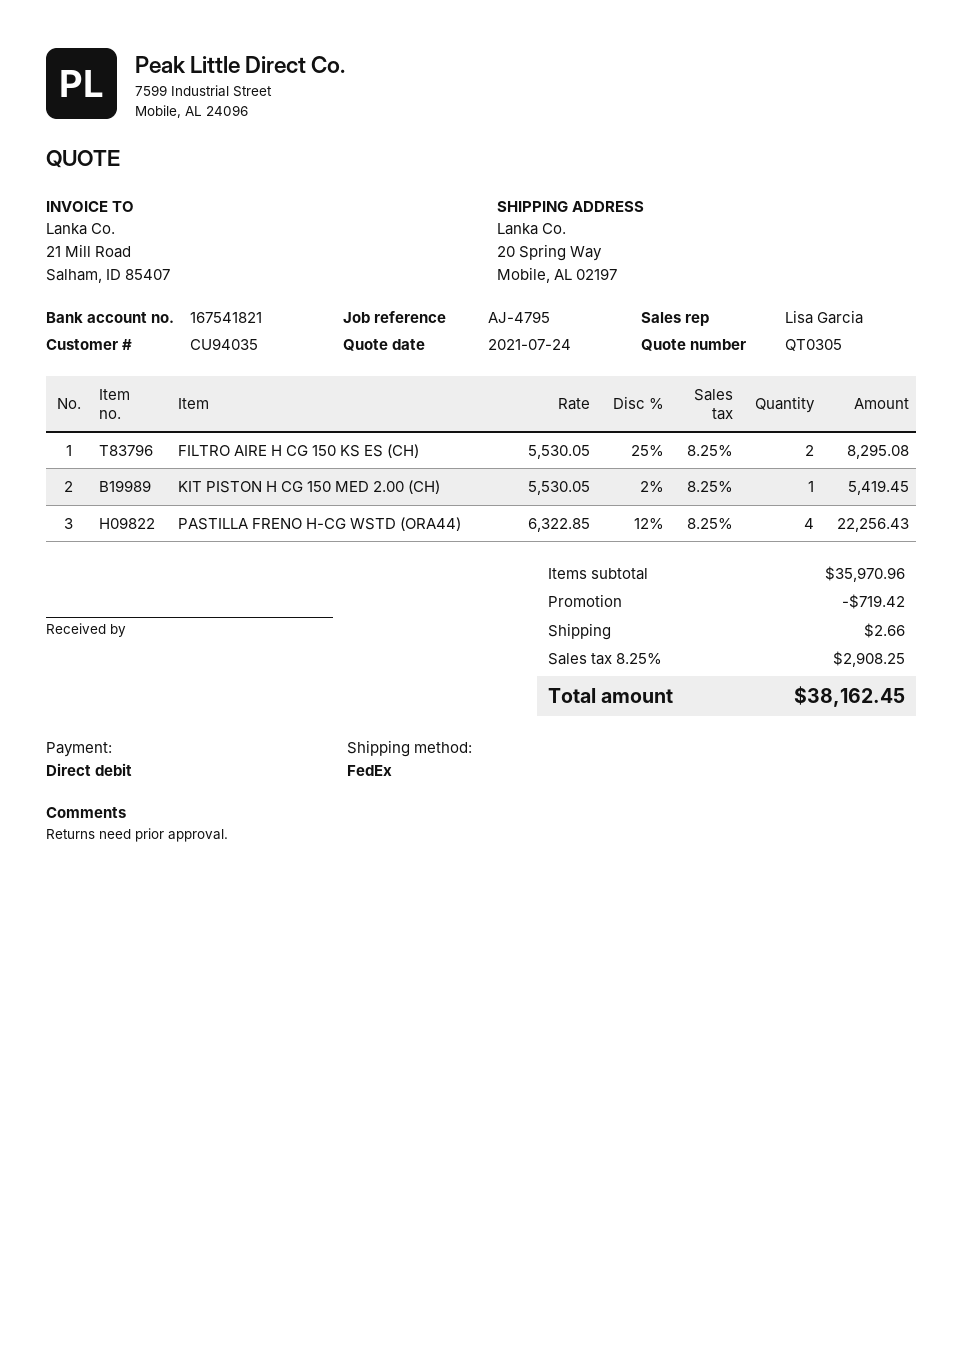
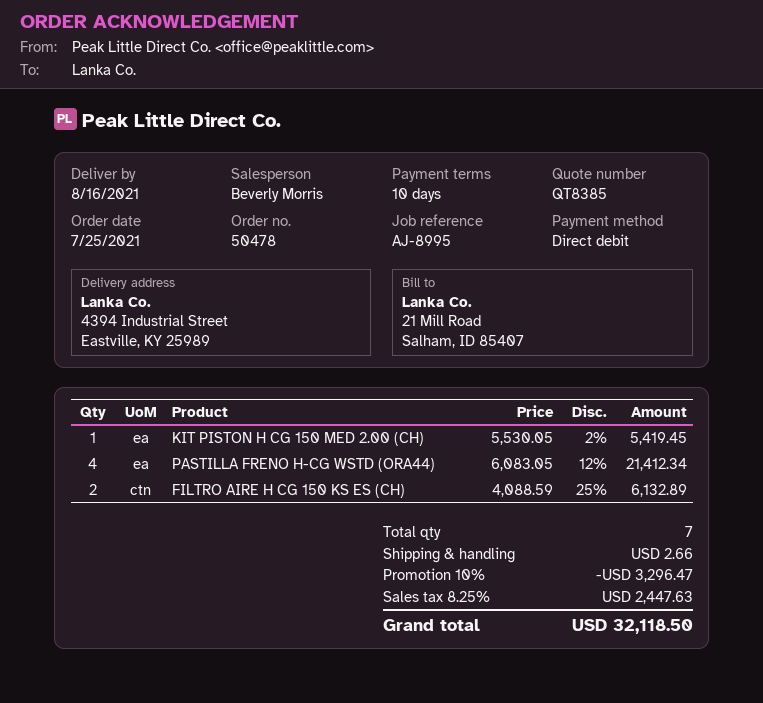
quote number: QT0305 -> QT8385
reference: AJ-4795 -> AJ-8995
sales rep: Lisa Garcia -> Beverly Morris
ship to: 20 Spring Way, Mobile, AL 02197 -> 4394 Industrial Street, Eastville, KY 25989
FILTRO AIRE H CG 150 KS ES (CH): 2 x 5530.05 - 25% = 8295.08 -> 2 x 4088.59 - 25% = 6132.89
PASTILLA FRENO H-CG WSTD (ORA44): 4 x 6322.85 - 12% = 22256.43 -> 4 x 6083.05 - 12% = 21412.34
discount: 719.42 -> 3296.47
tax: 8.25% = 2908.25 -> 8.25% = 2447.63
total: 38162.45 -> 32118.50

